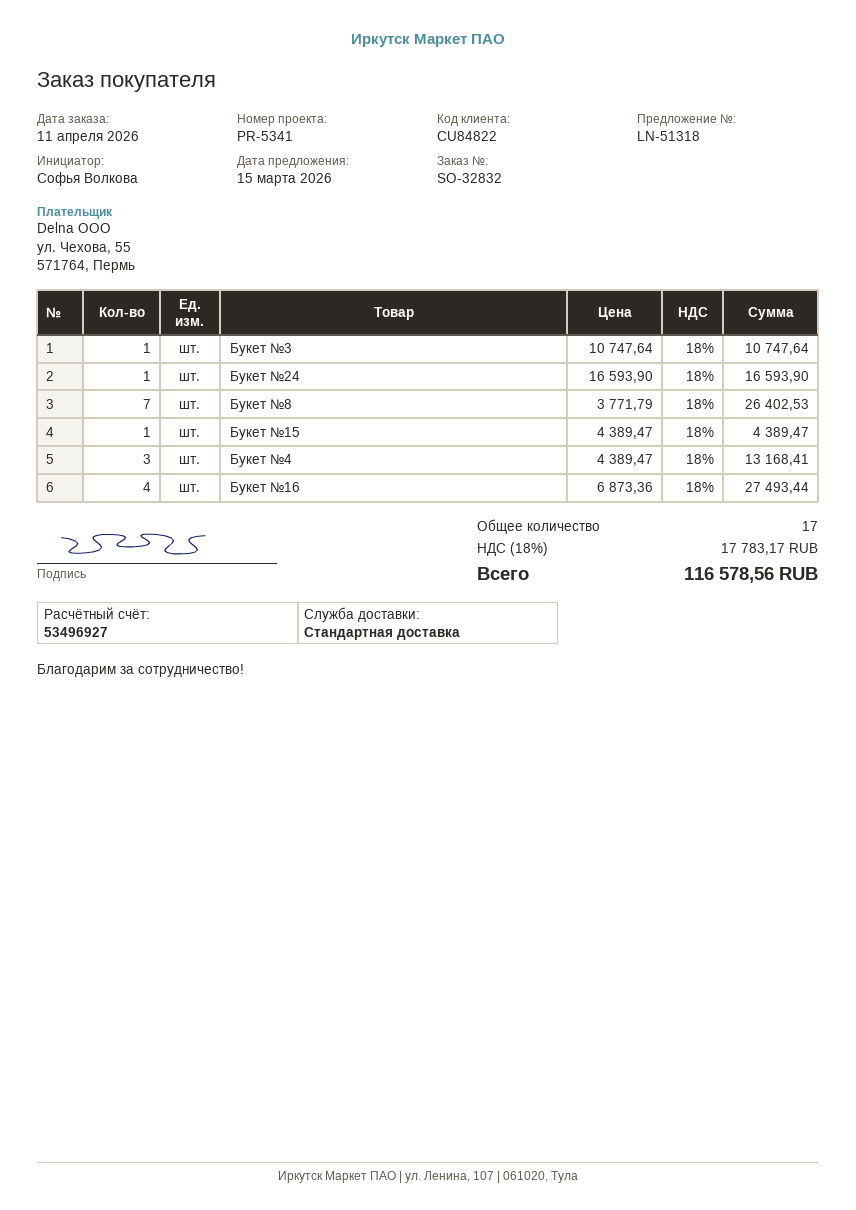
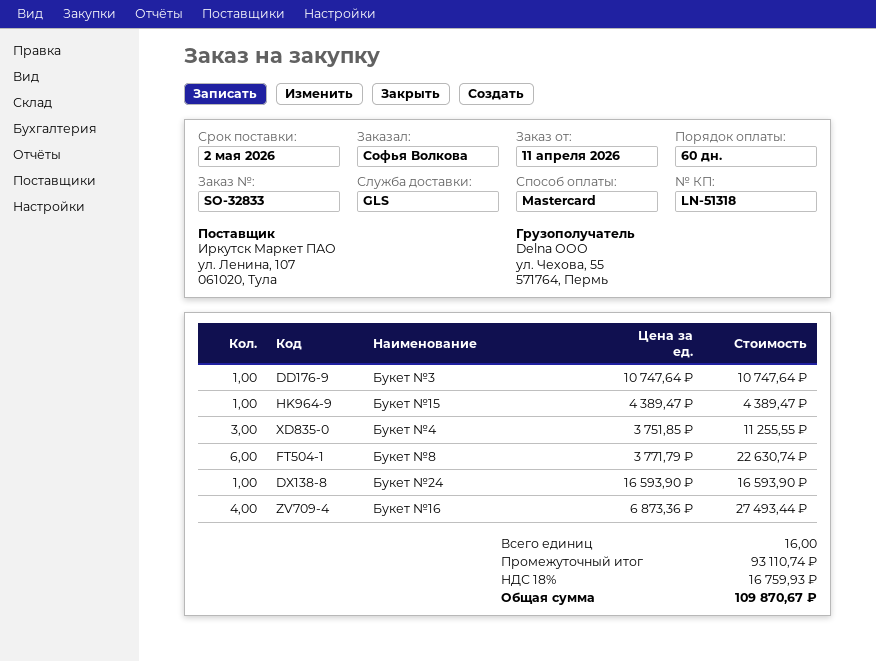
order number: SO-32832 -> SO-32833
shipping method: standard -> GLS
Букет №8: 7 x 3771.79 = 26402.53 -> 6 x 3771.79 = 22630.74
Букет №4: 3 x 4389.47 = 13168.41 -> 3 x 3751.85 = 11255.55
total quantity: 17 -> 16
tax: 18% = 17783.17 -> 18% = 16759.93
total: 116578.56 -> 109870.67

